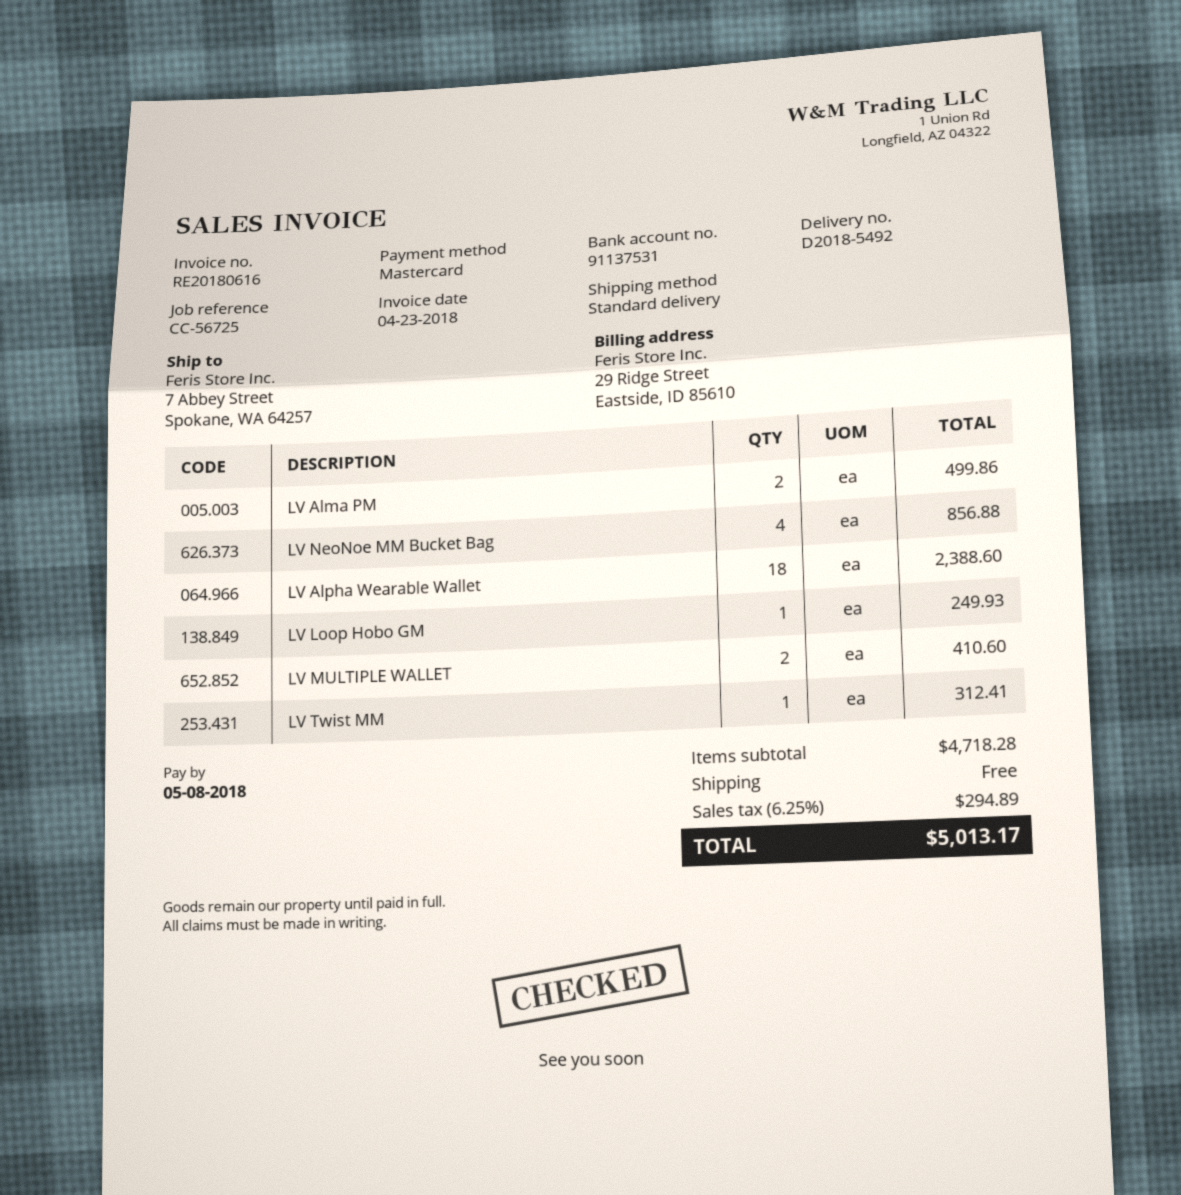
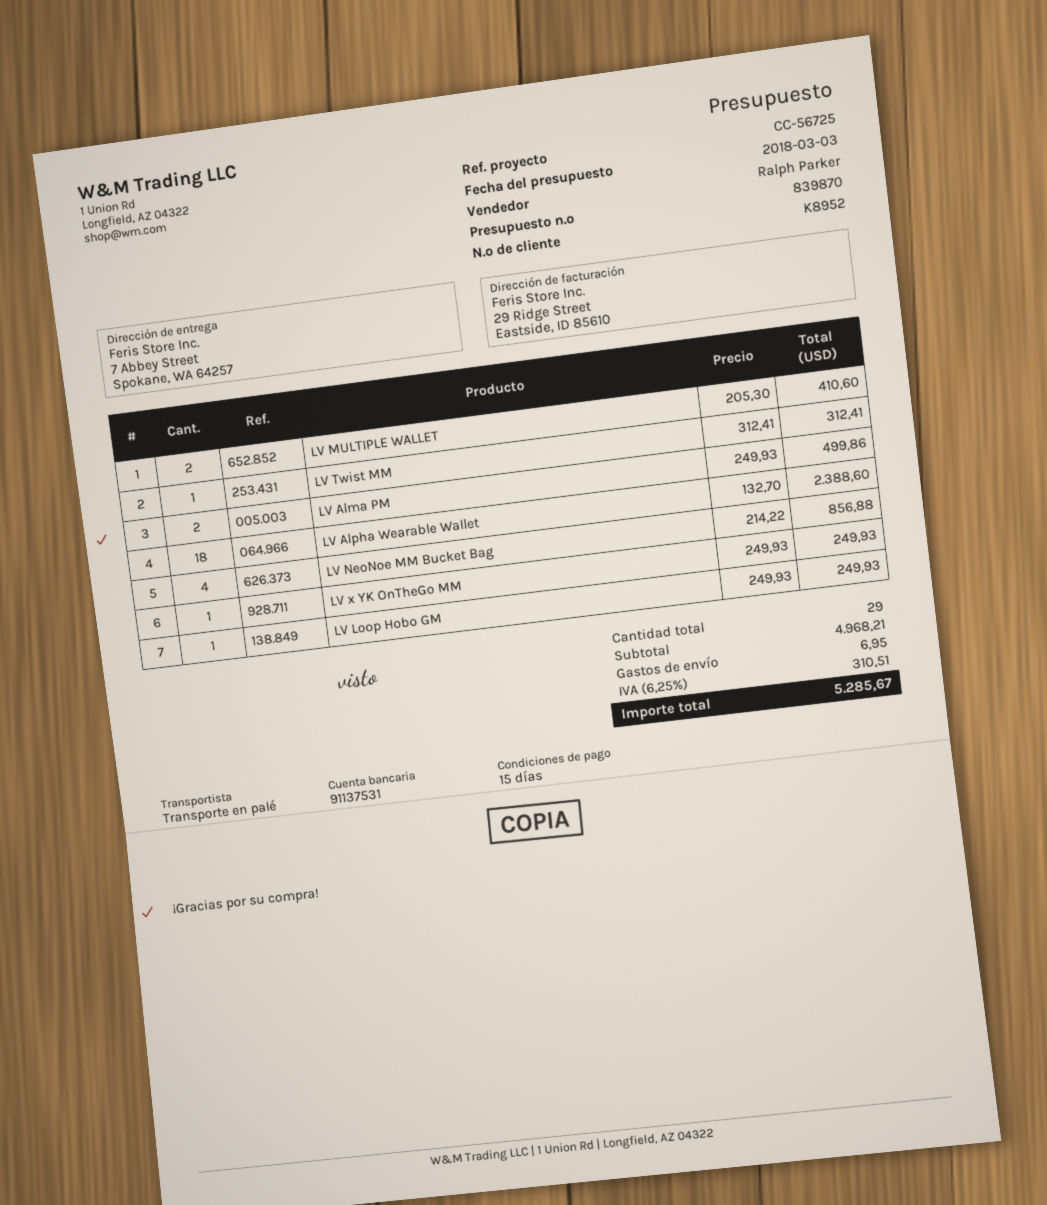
shipping method: standard -> pallet freight
LV x YK OnTheGo MM: none -> 1 for 249.93
subtotal: 4718.28 -> 4968.21
shipping: 0.00 -> 6.95
tax: 6.25% = 294.89 -> 6.25% = 310.51
total: 5013.17 -> 5285.67

